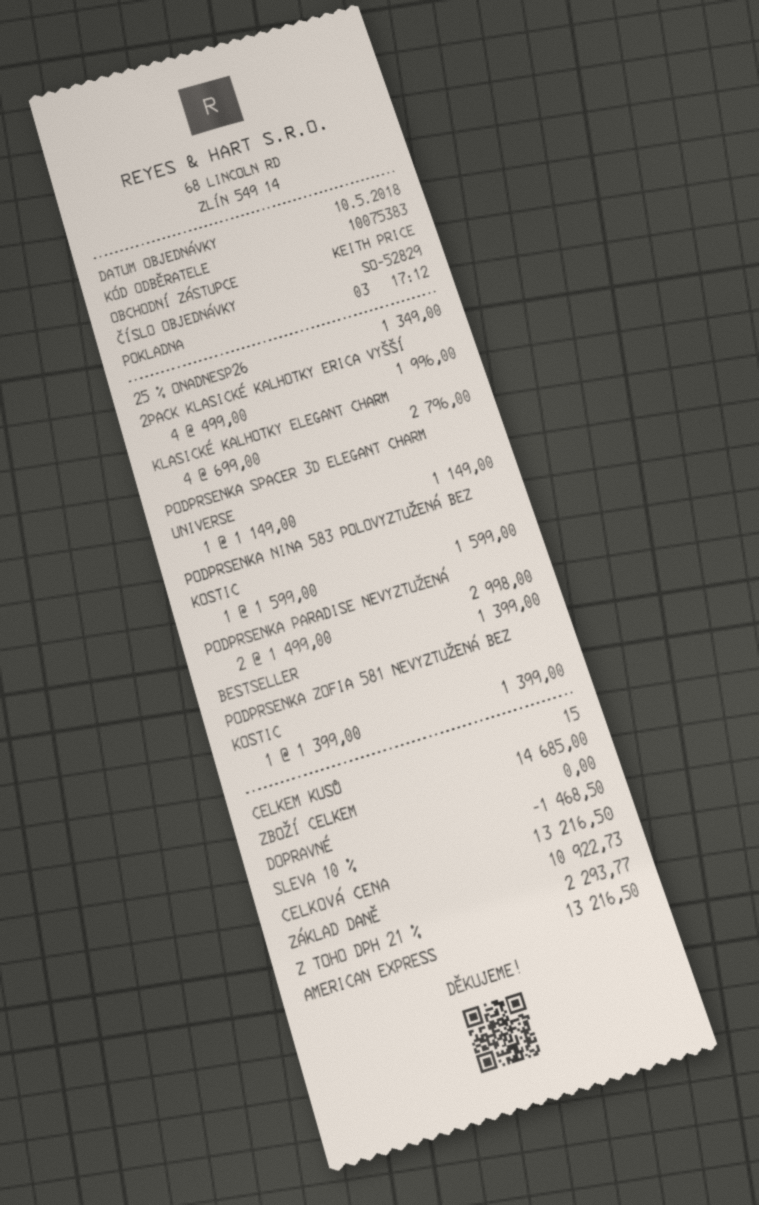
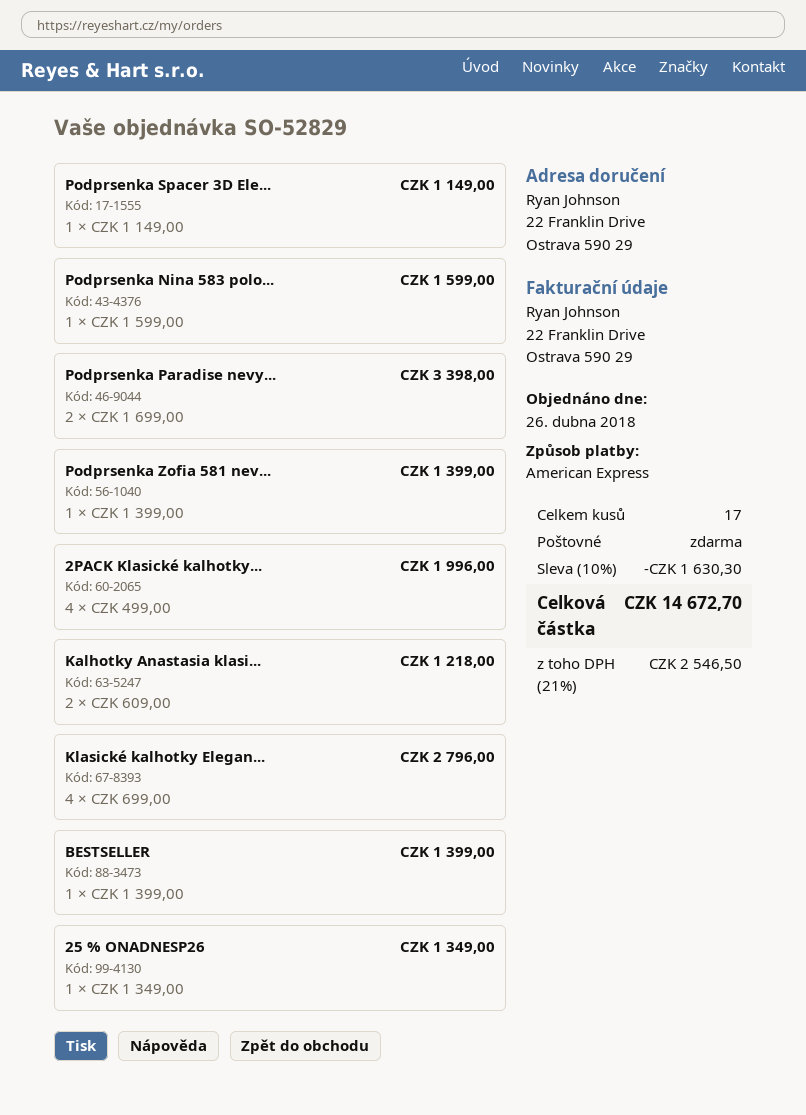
order date: 2018-05-10 -> 2018-04-26
PODPRSENKA PARADISE NEVYZTUŽENÁ: 2 x 1499.00 = 2998.00 -> 2 x 1699.00 = 3398.00
Kalhotky Anastasia klasi...: none -> 2 x 609.00 = 1218.00
total quantity: 15 -> 17
discount: 10% = 1468.50 -> 10% = 1630.30
tax: 21% = 2293.77 -> 21% = 2546.50
total: 13216.50 -> 14672.70

